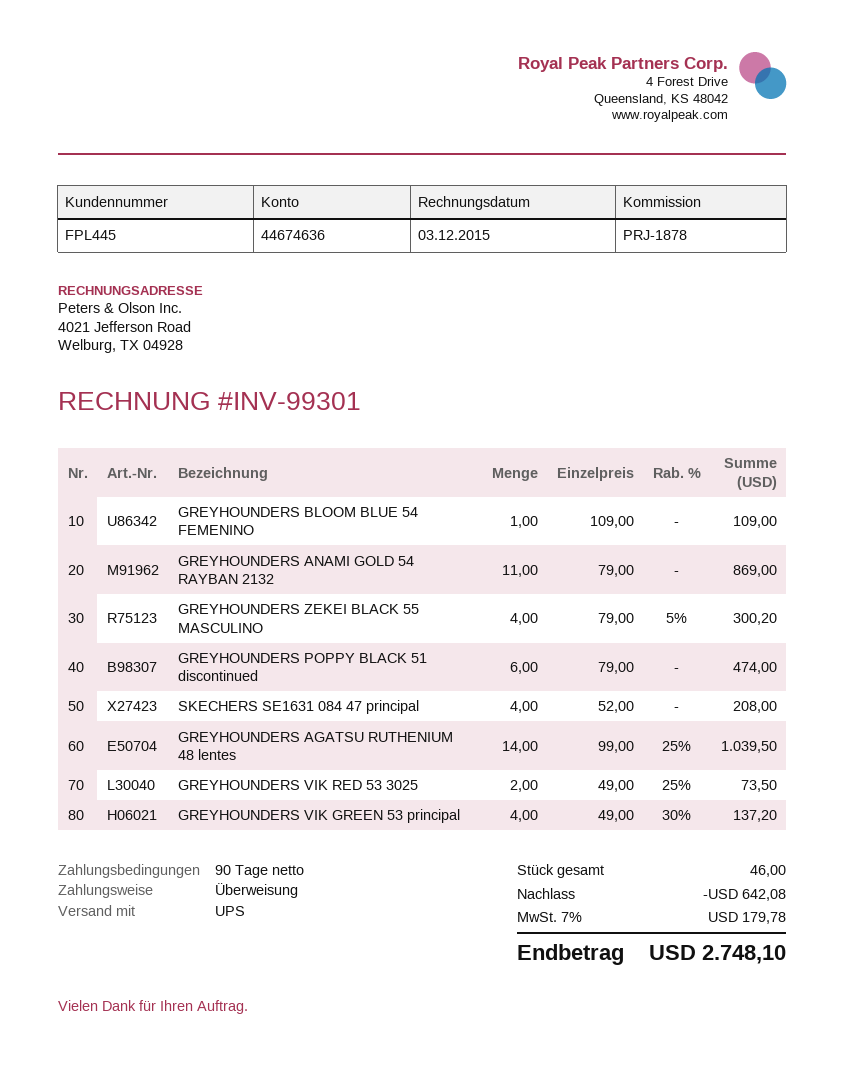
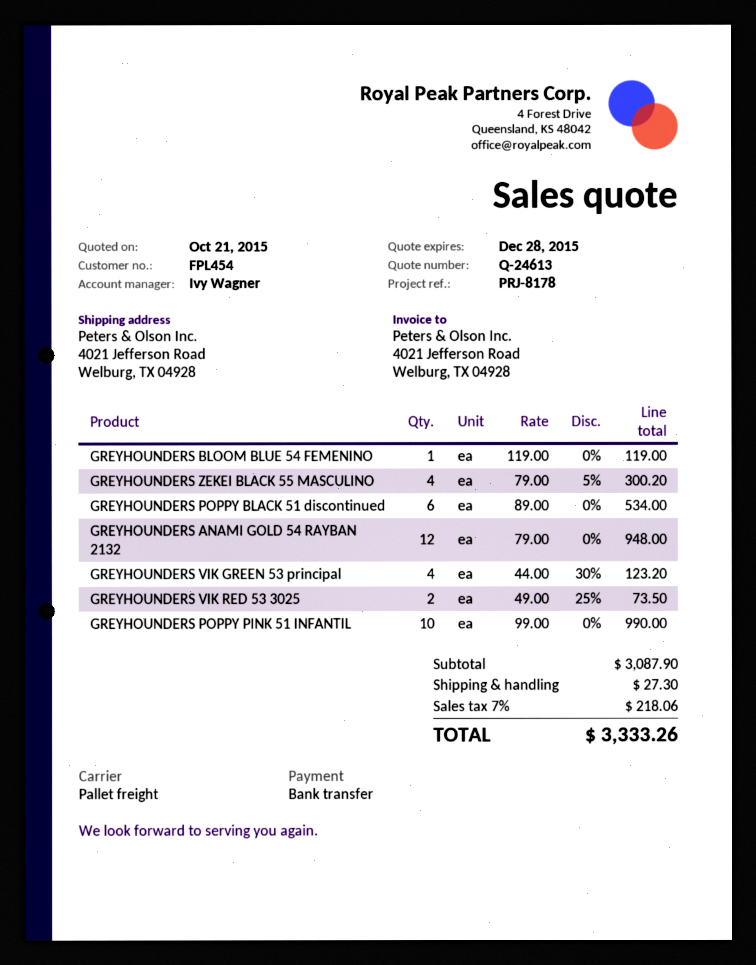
customer number: FPL445 -> FPL454
reference: PRJ-1878 -> PRJ-8178
shipping method: UPS -> pallet freight
GREYHOUNDERS BLOOM BLUE 54 FEMENINO: 1 x 109.00 = 109.00 -> 1 x 119.00 = 119.00
GREYHOUNDERS ANAMI GOLD 54 RAYBAN 2132: 11 x 79.00 = 869.00 -> 12 x 79.00 = 948.00
GREYHOUNDERS POPPY BLACK 51 discontinued: 6 x 79.00 = 474.00 -> 6 x 89.00 = 534.00
SKECHERS SE1631 084 47 principal: 4 x 52.00 = 208.00 -> none
GREYHOUNDERS AGATSU RUTHENIUM 48 lentes: 14 x 99.00 - 25% = 1039.50 -> none
GREYHOUNDERS VIK GREEN 53 principal: 4 x 49.00 - 30% = 137.20 -> 4 x 44.00 - 30% = 123.20
GREYHOUNDERS POPPY PINK 51 INFANTIL: none -> 10 x 99.00 = 990.00
discount: 642.08 -> none
shipping: none -> 27.30
tax: 7% = 179.78 -> 7% = 218.06
total: 2748.10 -> 3333.26

